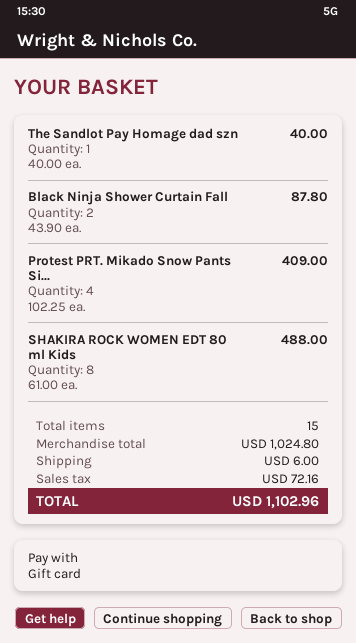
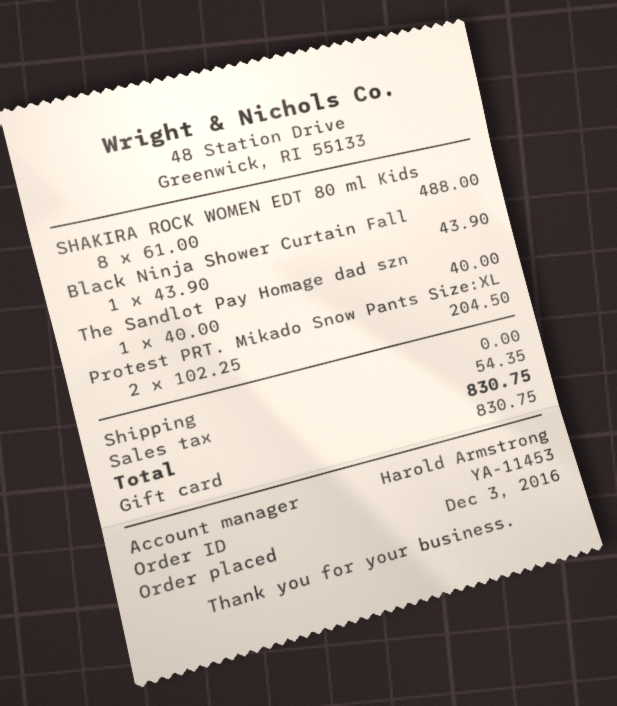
Black Ninja Shower Curtain Fall: 2 x 43.90 = 87.80 -> 1 x 43.90 = 43.90
Protest PRT. Mikado Snow Pants Si...: 4 x 102.25 = 409.00 -> 2 x 102.25 = 204.50
shipping: 6.00 -> 0.00
tax: 72.16 -> 54.35
total: 1102.96 -> 830.75

